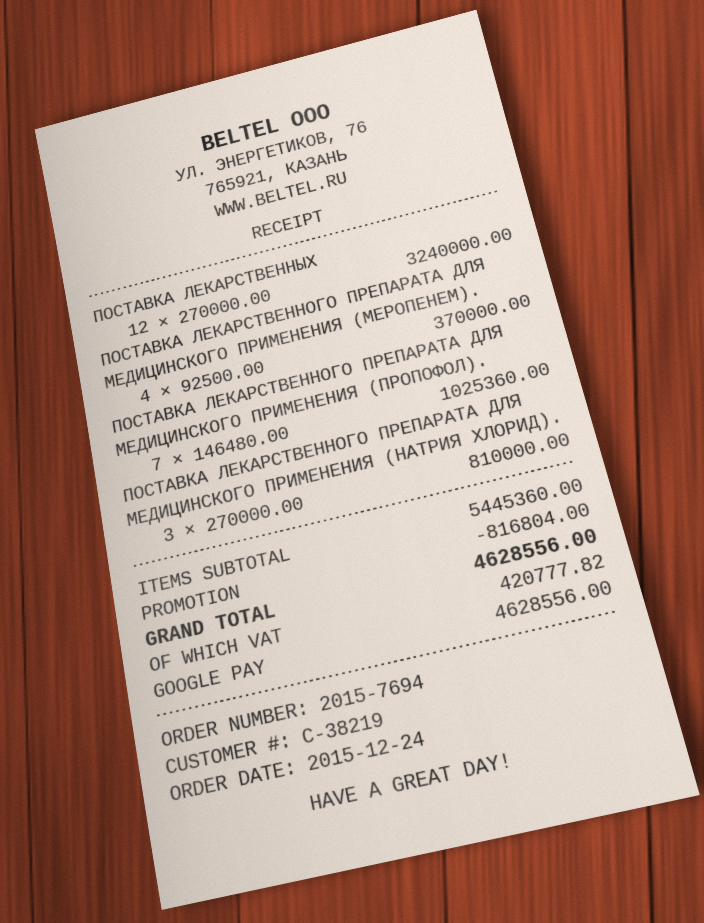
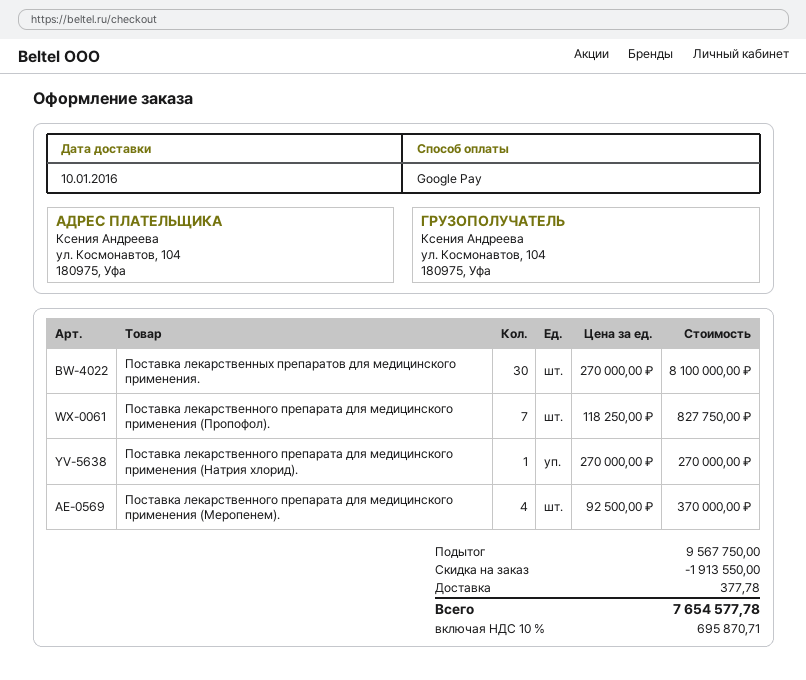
ПОСТАВКА ЛЕКАРСТВЕННЫХ: 12 x 270000.00 = 3240000.00 -> 30 x 270000.00 = 8100000.00
ПОСТАВКА ЛЕКАРСТВЕННОГО ПРЕПАРАТА ДЛЯ МЕДИЦИНСКОГО ПРИМЕНЕНИЯ (ПРОПОФОЛ).: 7 x 146480.00 = 1025360.00 -> 7 x 118250.00 = 827750.00
ПОСТАВКА ЛЕКАРСТВЕННОГО ПРЕПАРАТА ДЛЯ МЕДИЦИНСКОГО ПРИМЕНЕНИЯ (НАТРИЯ ХЛОРИД).: 3 x 270000.00 = 810000.00 -> 1 x 270000.00 = 270000.00
subtotal: 5445360.00 -> 9567750.00
discount: 816804.00 -> 1913550.00
shipping: none -> 377.78
tax: 420777.82 -> 695870.71
total: 4628556.00 -> 7654577.78

